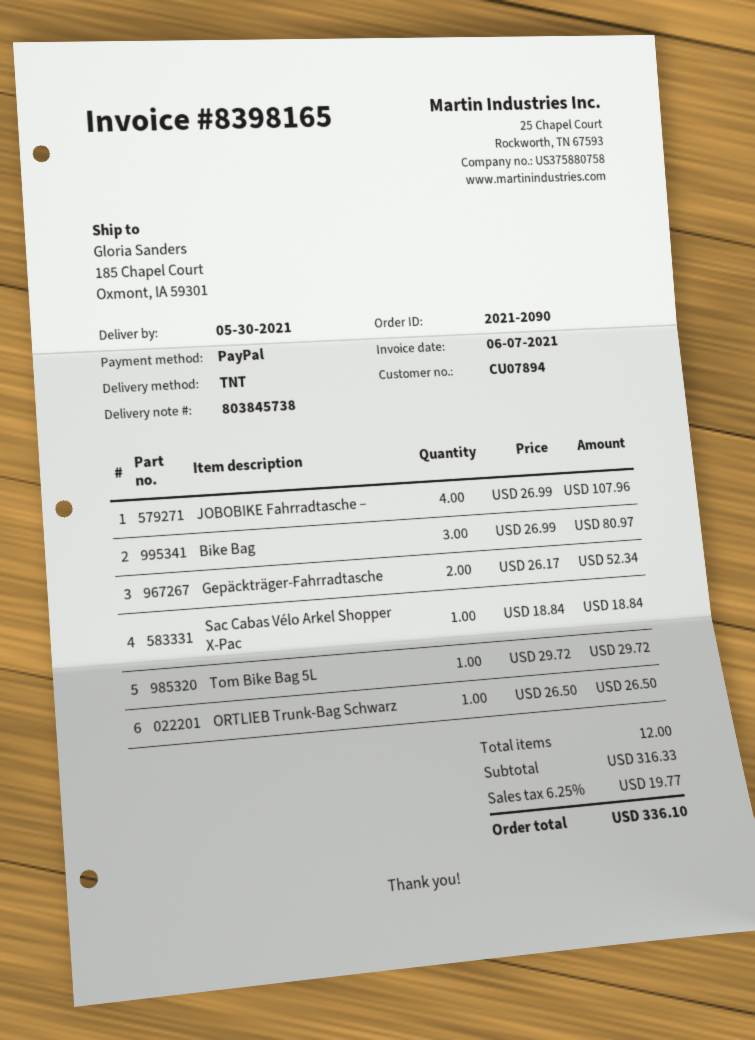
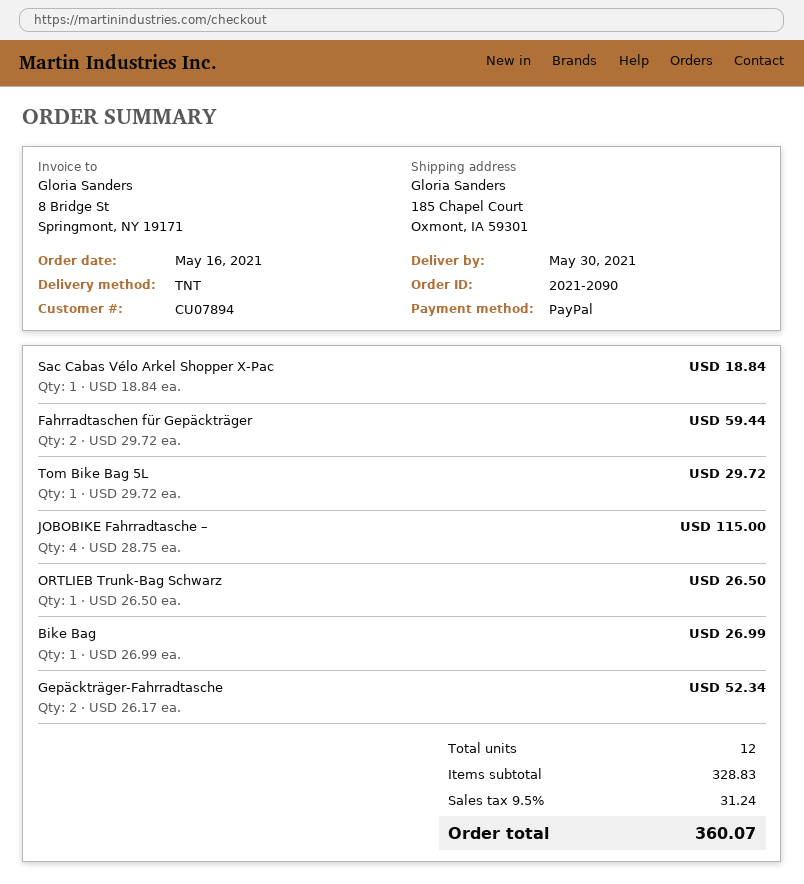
JOBOBIKE Fahrradtasche –: 4 x 26.99 = 107.96 -> 4 x 28.75 = 115.00
Bike Bag: 3 x 26.99 = 80.97 -> 1 x 26.99 = 26.99
Fahrradtaschen für Gepäckträger: none -> 2 x 29.72 = 59.44
subtotal: 316.33 -> 328.83
tax: 6.25% = 19.77 -> 9.5% = 31.24
total: 336.10 -> 360.07

